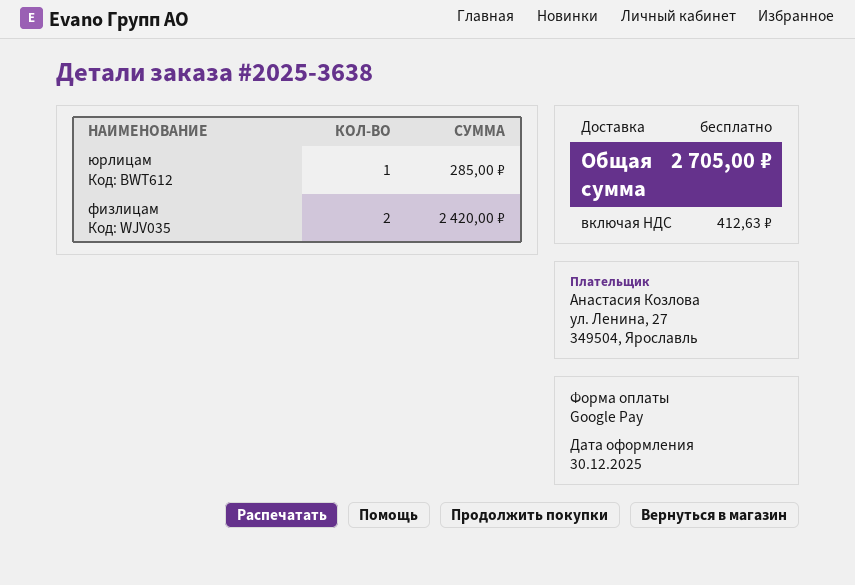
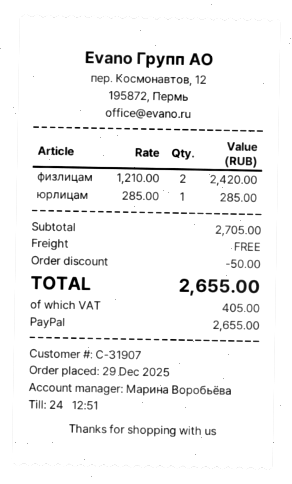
order date: 2025-12-30 -> 2025-12-29
payment method: Google Pay -> PayPal
discount: none -> 50.00
tax: 412.63 -> 405.00
total: 2705.00 -> 2655.00

